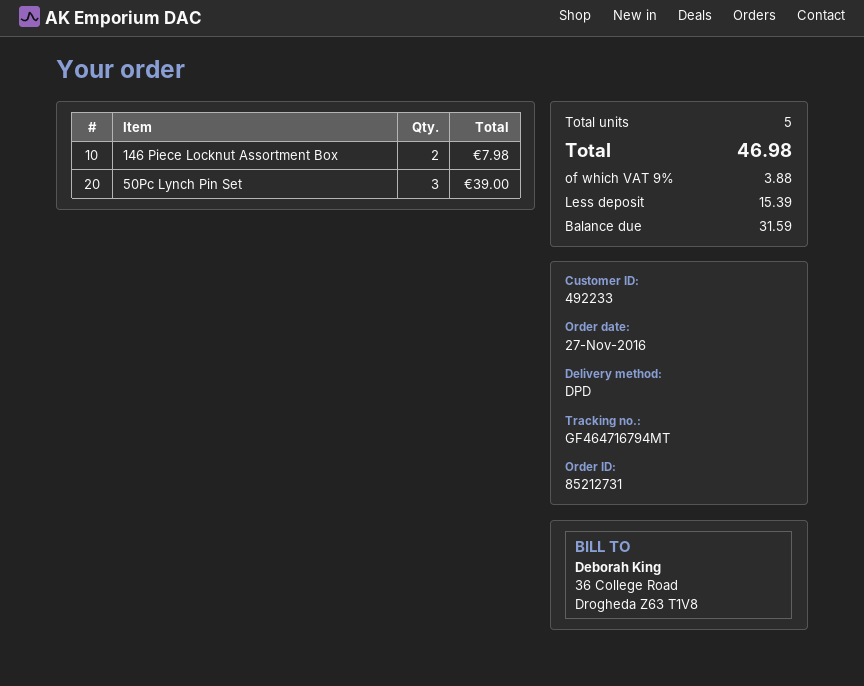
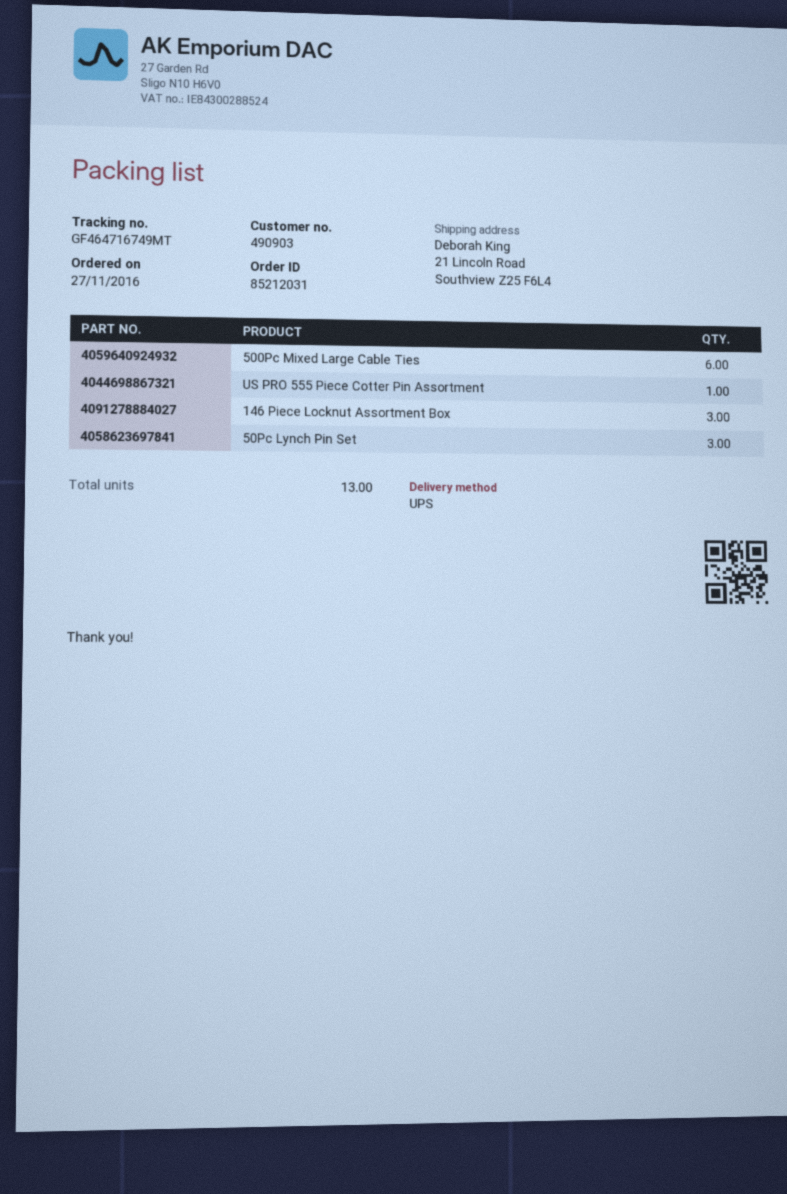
order number: 85212731 -> 85212031
customer number: 492233 -> 490903
shipping method: DPD -> UPS
tracking number: GF464716794MT -> GF464716749MT
146 Piece Locknut Assortment Box: 2 -> 3
500Pc Mixed Large Cable Ties: none -> 6
US PRO 555 Piece Cotter Pin Assortment: none -> 1
total quantity: 5 -> 13

